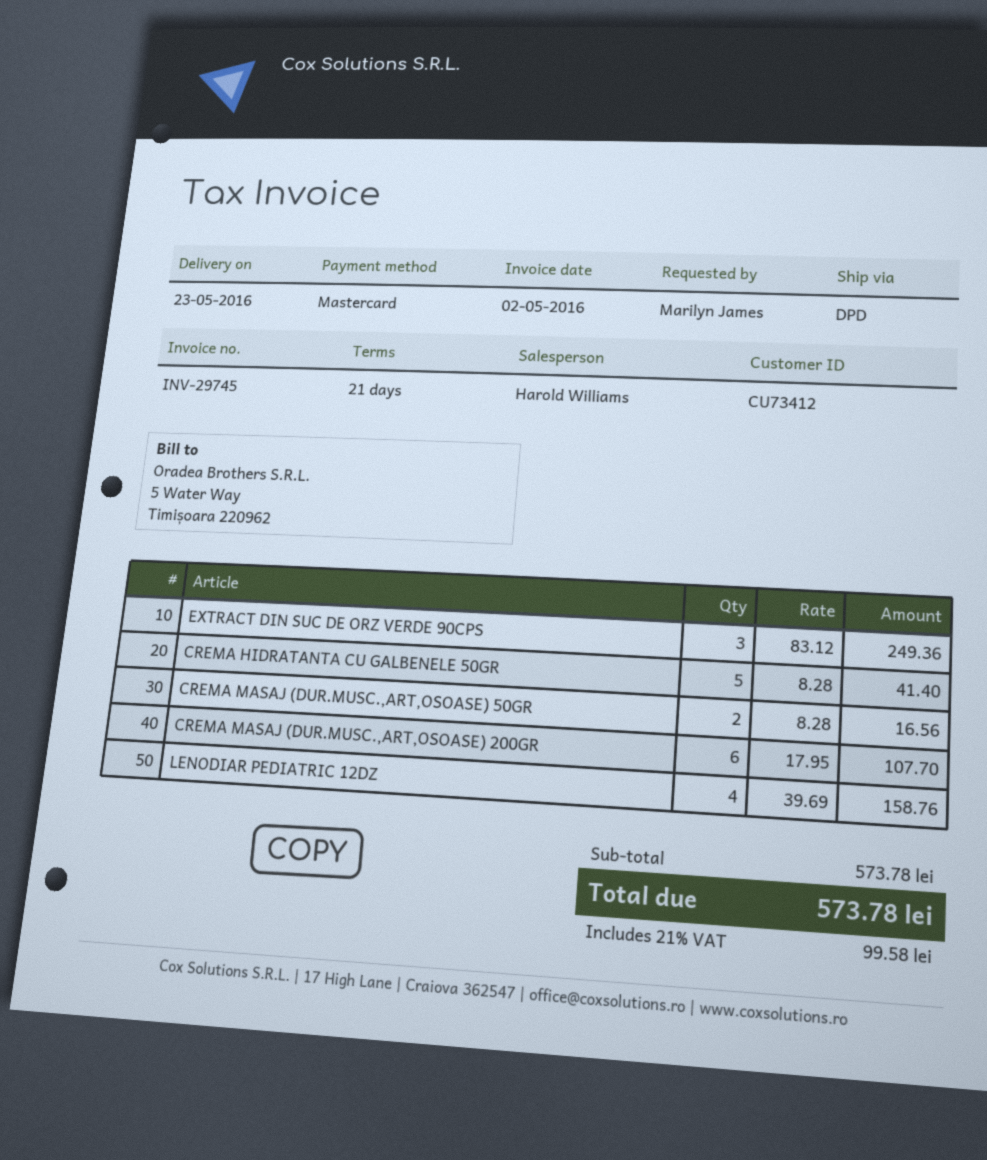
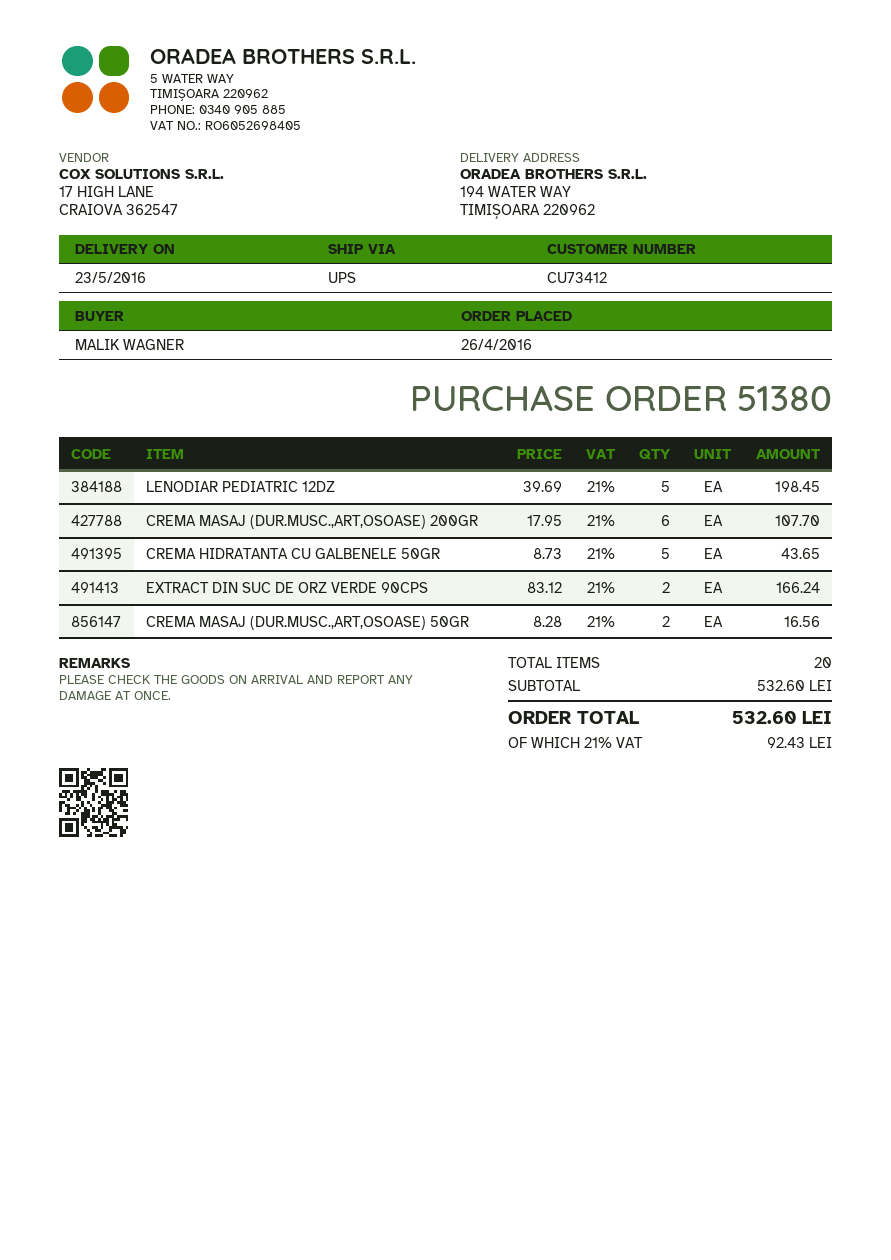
ordered by: Marilyn James -> MALIK WAGNER
shipping method: DPD -> UPS
EXTRACT DIN SUC DE ORZ VERDE 90CPS: 3 x 83.12 = 249.36 -> 2 x 83.12 = 166.24
CREMA HIDRATANTA CU GALBENELE 50GR: 5 x 8.28 = 41.40 -> 5 x 8.73 = 43.65
LENODIAR PEDIATRIC 12DZ: 4 x 39.69 = 158.76 -> 5 x 39.69 = 198.45
subtotal: 573.78 -> 532.60
tax: 21% = 99.58 -> 21% = 92.43
total: 573.78 -> 532.60

